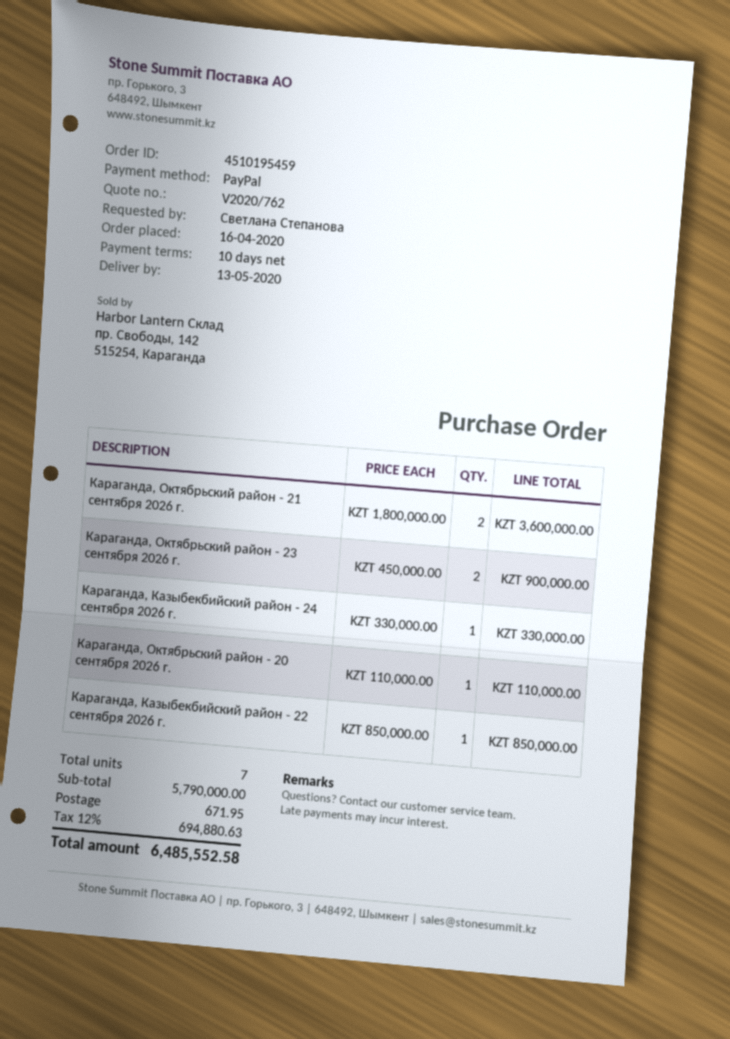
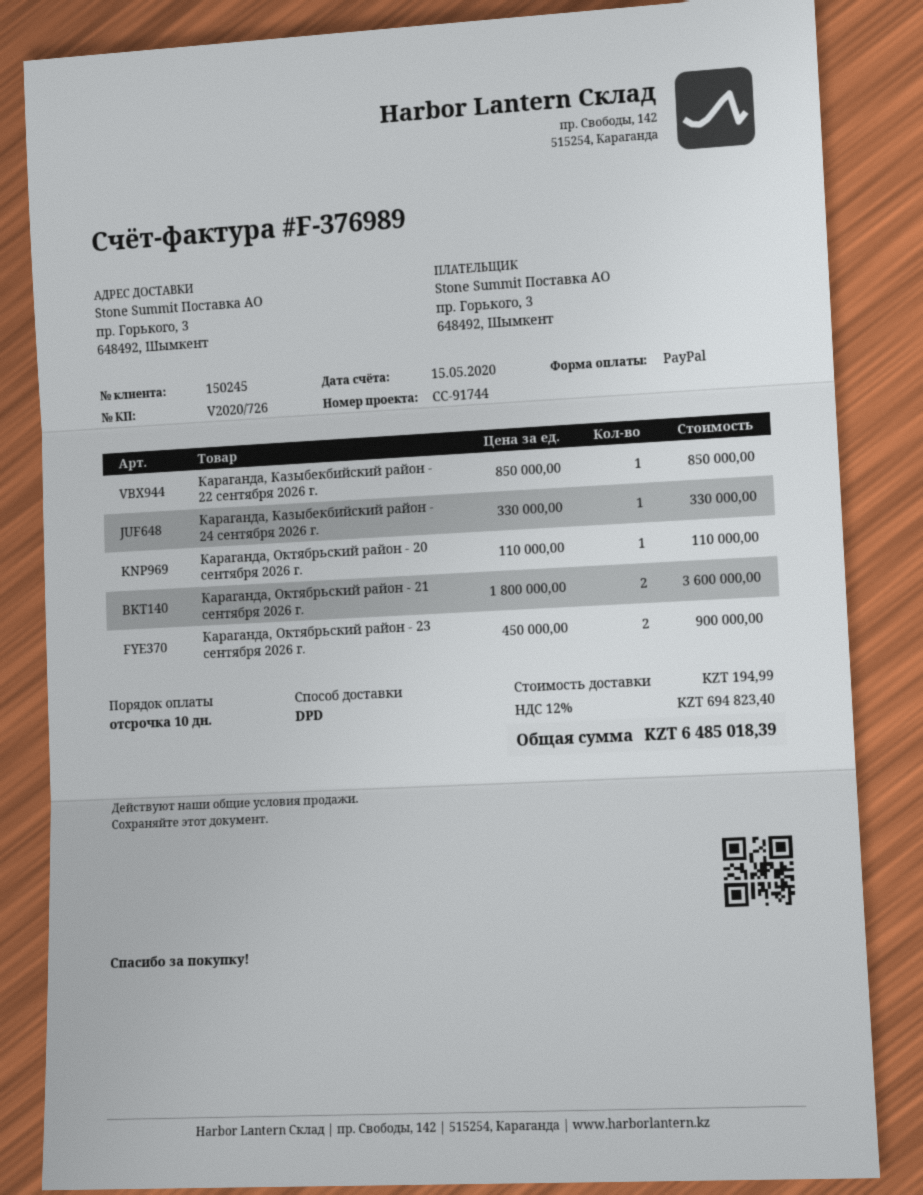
quote number: V2020/762 -> V2020/726
shipping: 671.95 -> 194.99
tax: 12% = 694880.63 -> 12% = 694823.40
total: 6485552.58 -> 6485018.39

